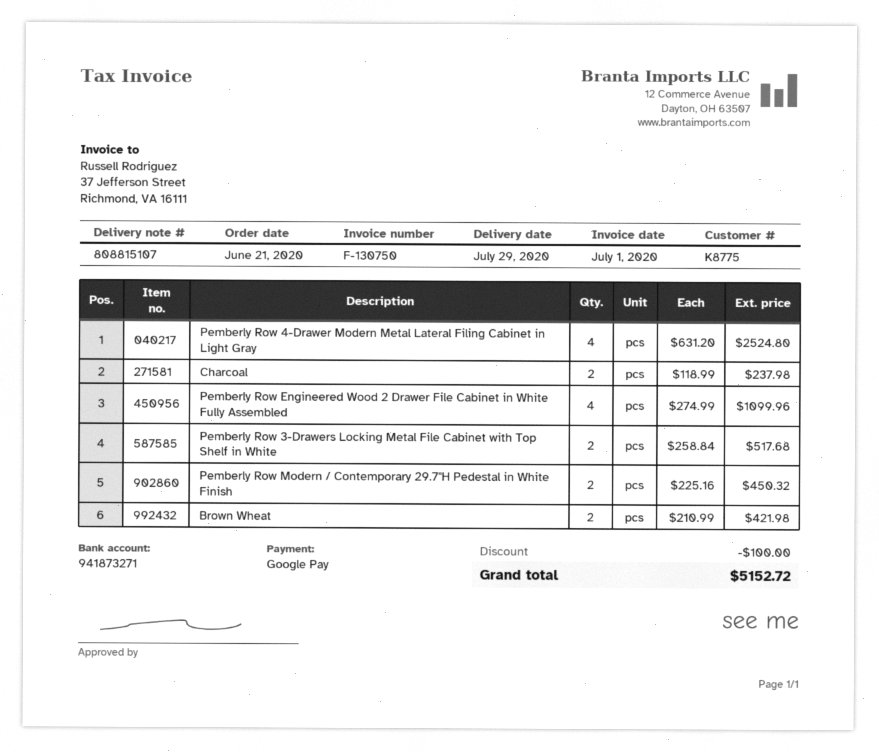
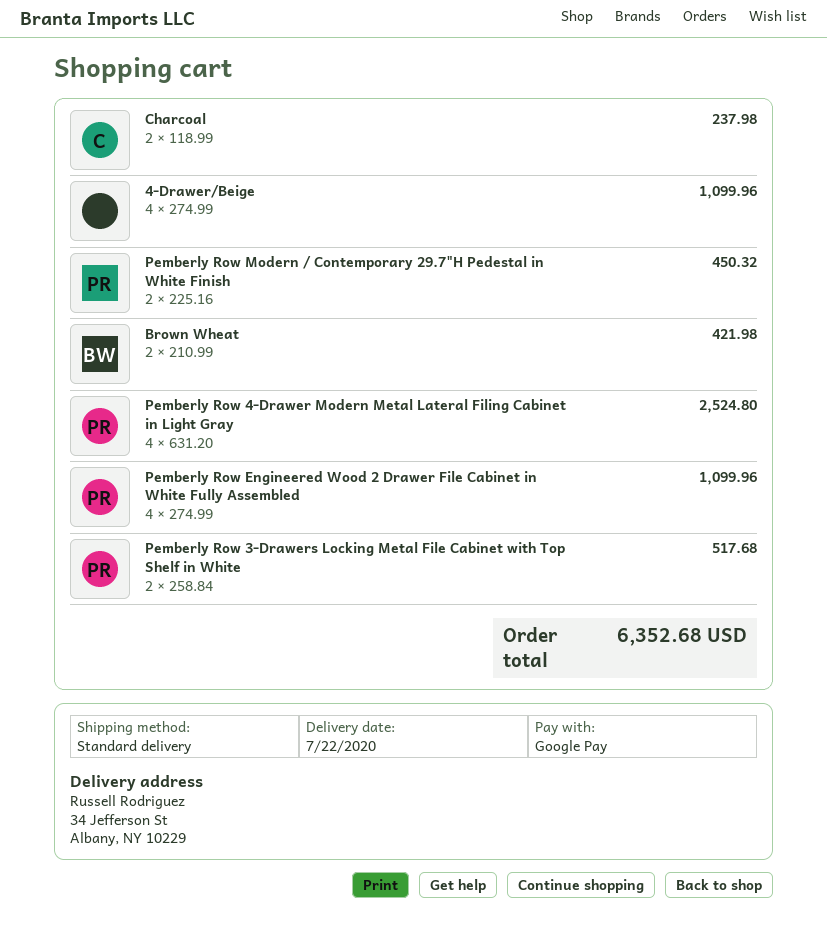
delivery date: 2020-07-29 -> 2020-07-22
4-Drawer/Beige: none -> 4 x 274.99 = 1099.96
discount: 100.00 -> none
total: 5152.72 -> 6352.68

